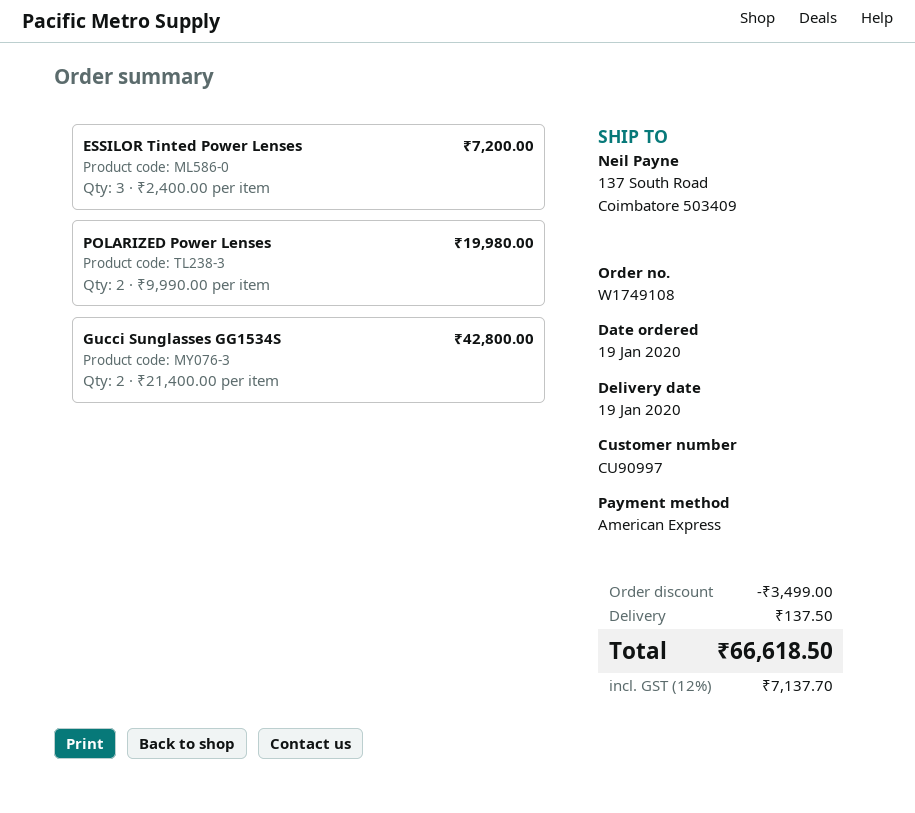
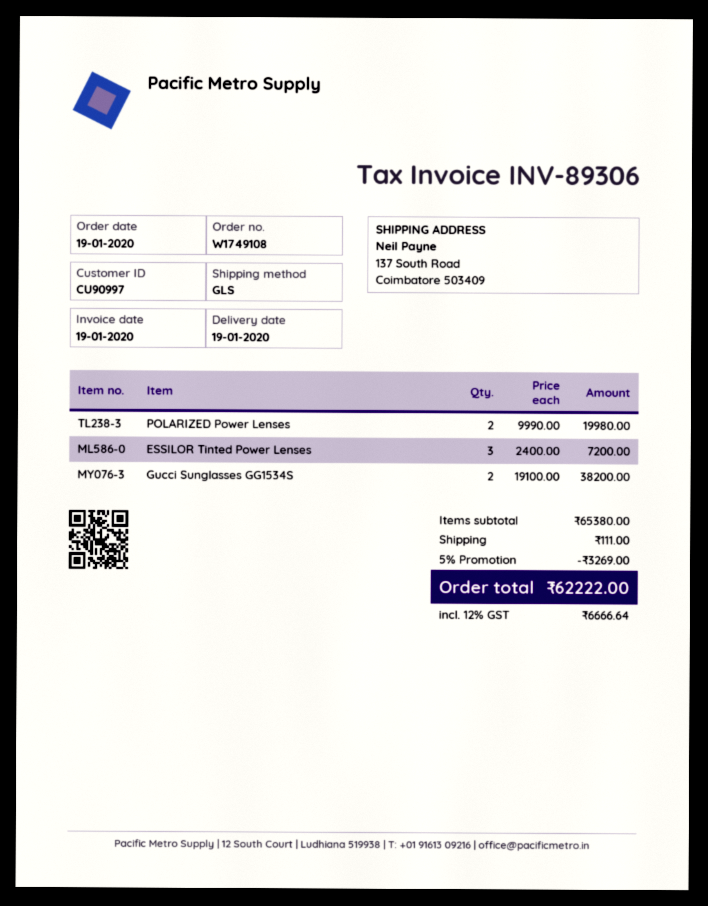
Gucci Sunglasses GG1534S: 2 x 21400.00 = 42800.00 -> 2 x 19100.00 = 38200.00
discount: 3499.00 -> 3269.00
shipping: 137.50 -> 111.00
tax: 12% = 7137.70 -> 12% = 6666.64
total: 66618.50 -> 62222.00

